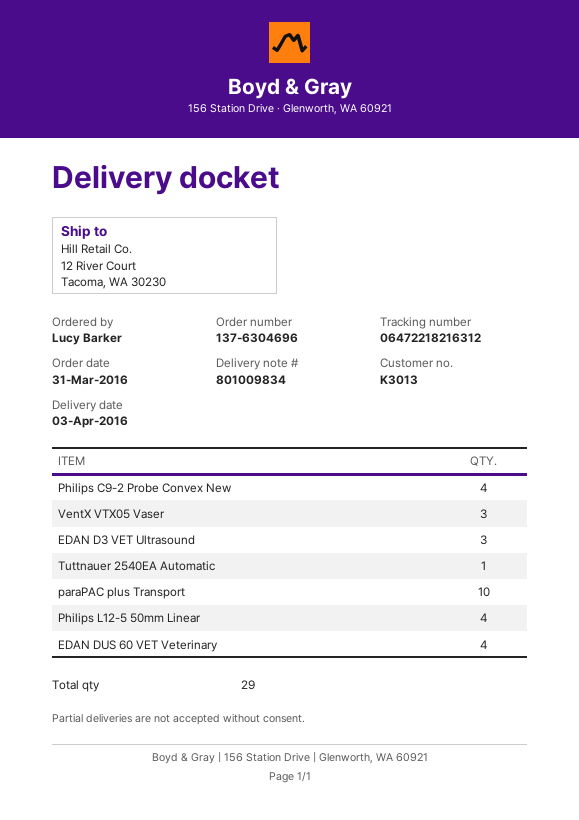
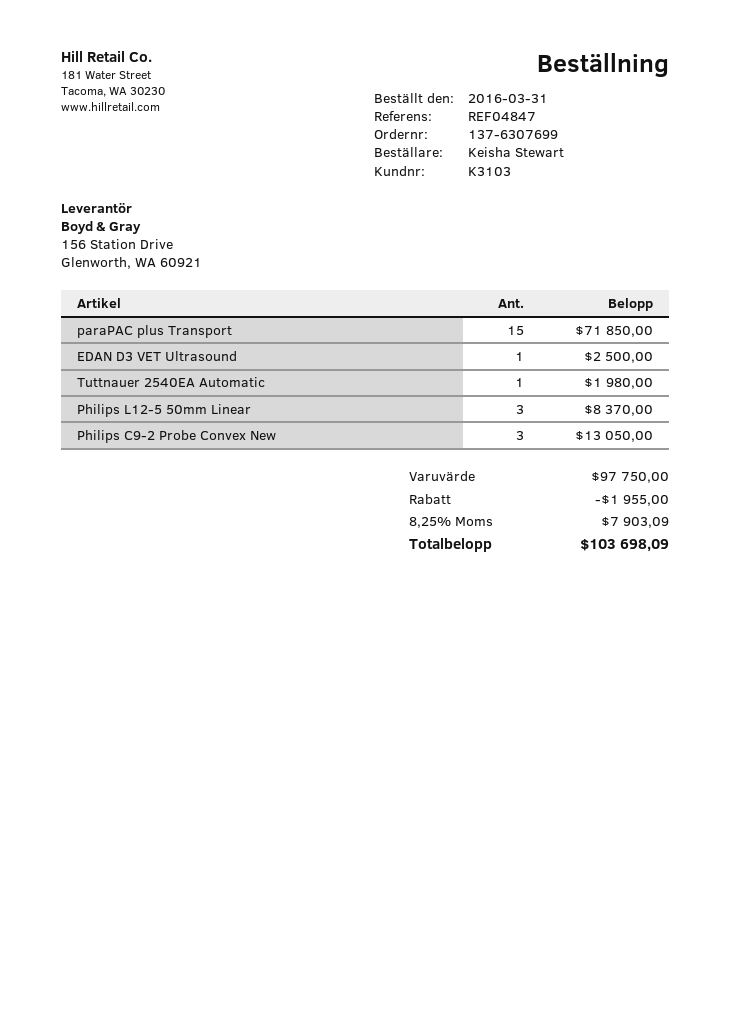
order number: 137-6304696 -> 137-6307699
customer number: K3013 -> K3103
ordered by: Lucy Barker -> Keisha Stewart
Philips C9-2 Probe Convex New: 4 -> 3
VentX VTX05 Vaser: 3 -> none
EDAN D3 VET Ultrasound: 3 -> 1
paraPAC plus Transport: 10 -> 15
Philips L12-5 50mm Linear: 4 -> 3
EDAN DUS 60 VET Veterinary: 4 -> none

